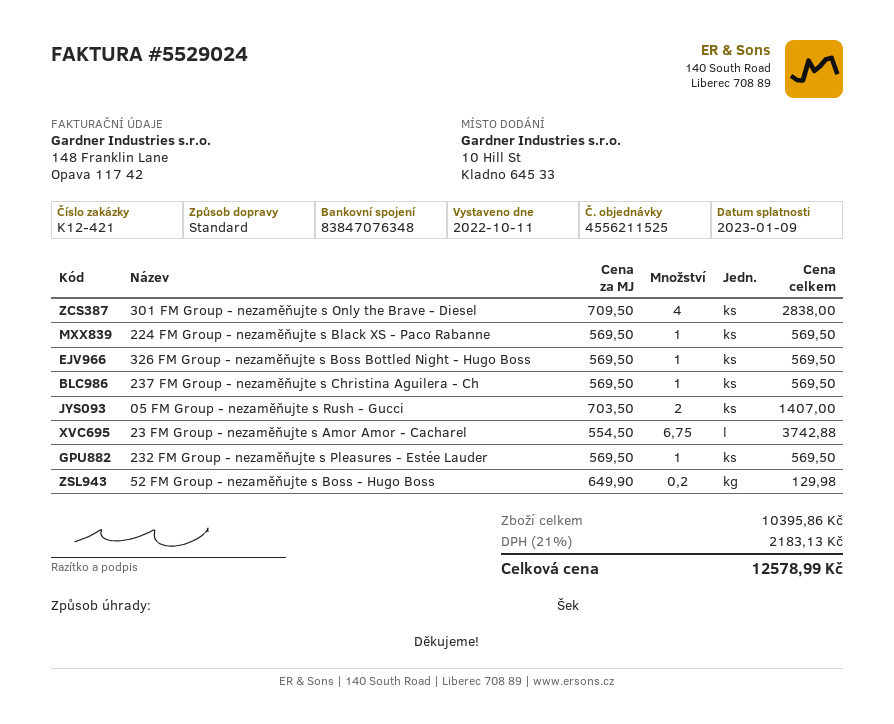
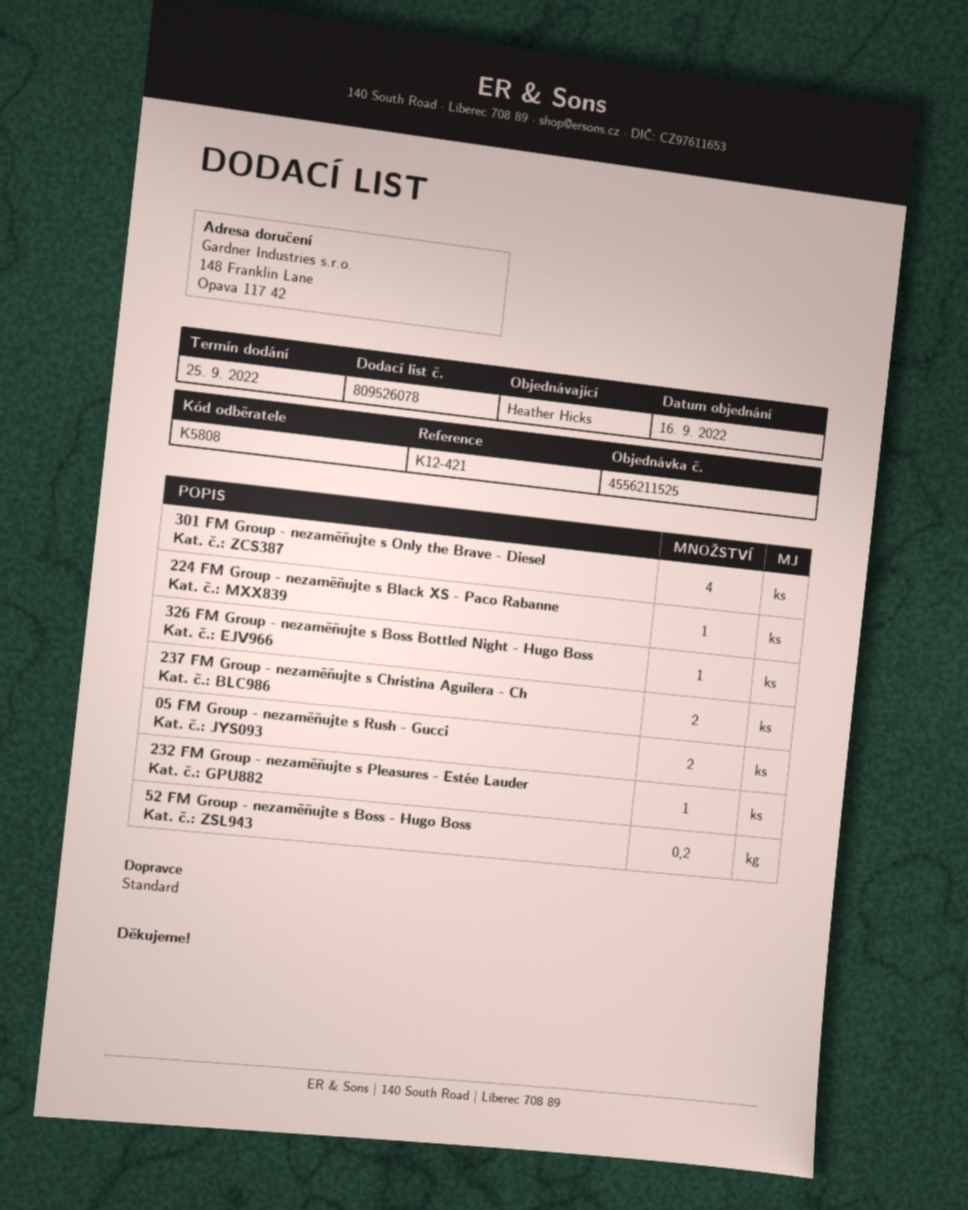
ship to: 10 Hill St, Kladno 645 33 -> 148 Franklin Lane, Opava 117 42
237 FM Group - nezaměňujte s Christina Aguilera - Ch: 1 -> 2
23 FM Group - nezaměňujte s Amor Amor - Cacharel: 6.75 -> none

